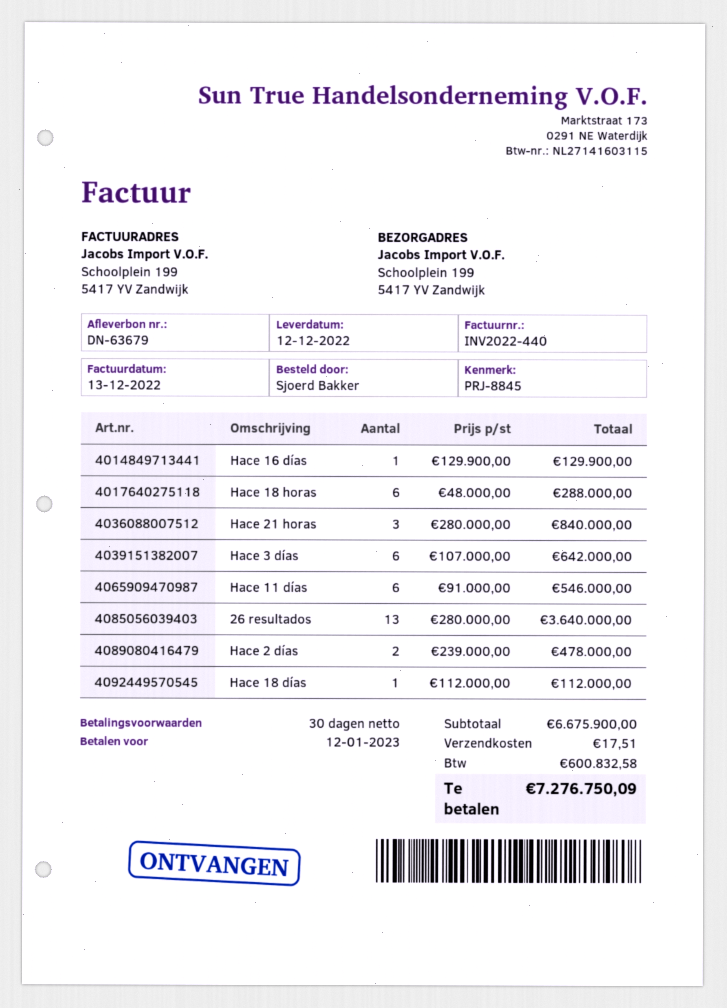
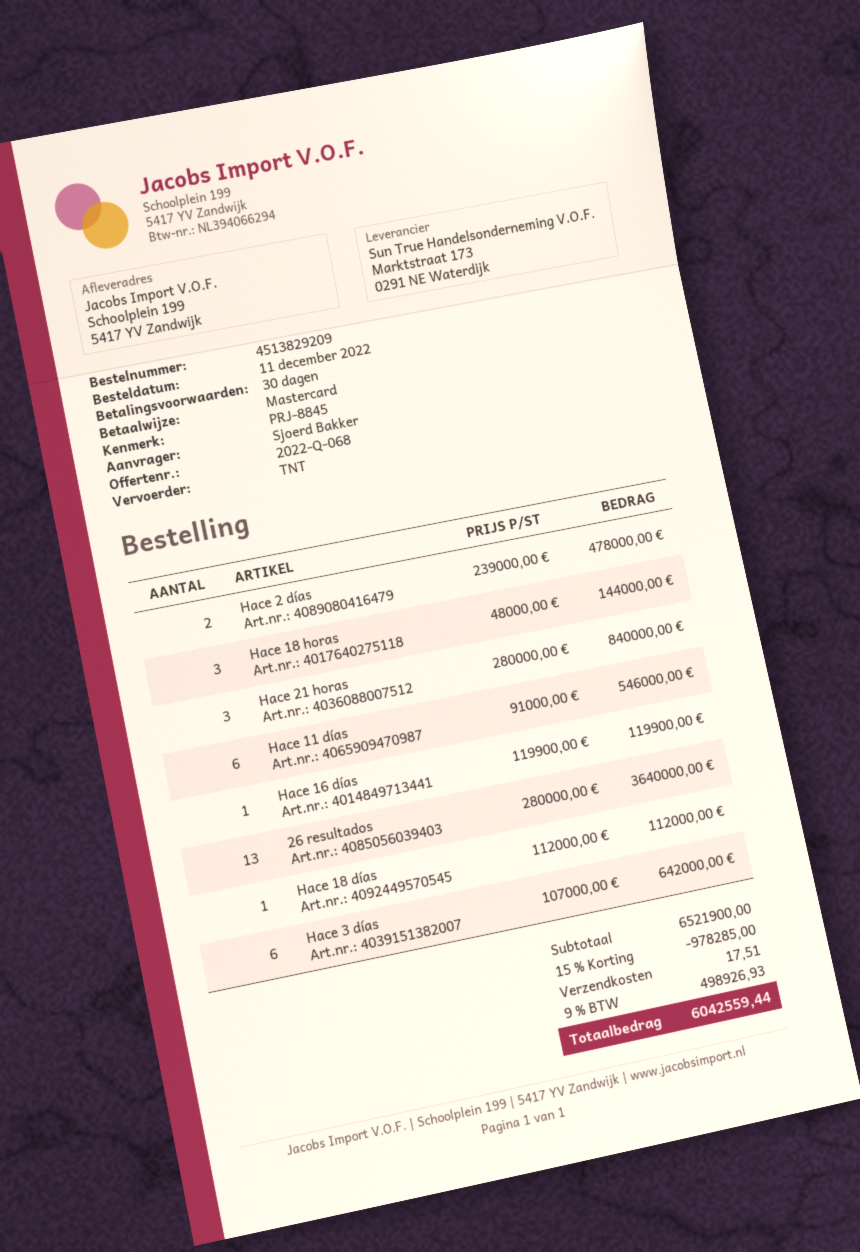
Hace 16 días: 1 x 129900.00 = 129900.00 -> 1 x 119900.00 = 119900.00
Hace 18 horas: 6 x 48000.00 = 288000.00 -> 3 x 48000.00 = 144000.00
subtotal: 6675900.00 -> 6521900.00
discount: none -> 15% = 978285.00
tax: 600832.58 -> 498926.93
total: 7276750.09 -> 6042559.44

